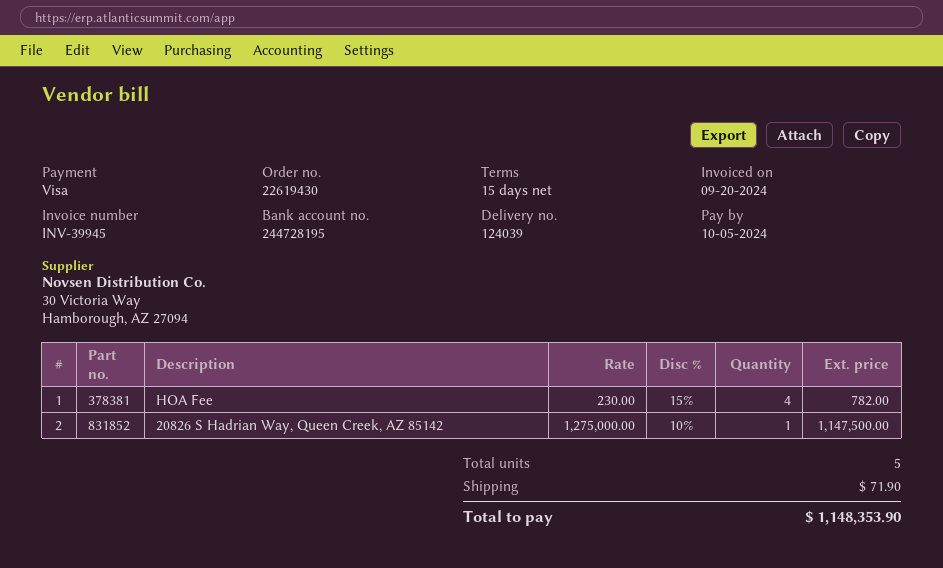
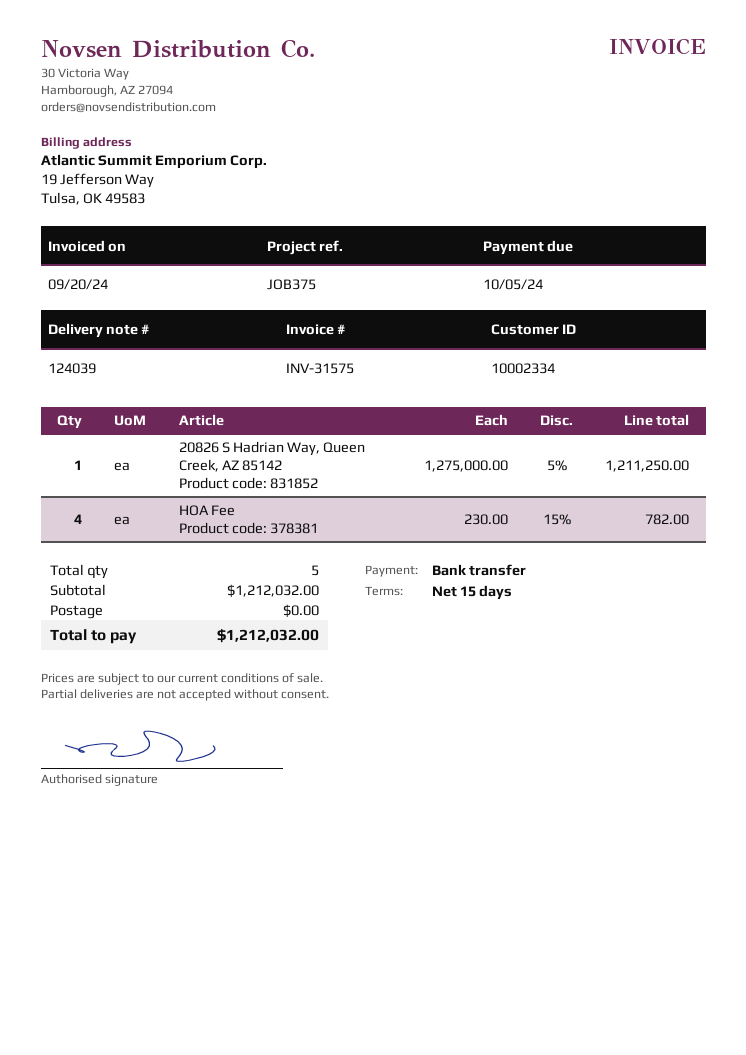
invoice number: INV-39945 -> INV-31575
payment method: Visa -> bank transfer
20826 S Hadrian Way, Queen Creek, AZ 85142: 1 x 1275000.00 - 10% = 1147500.00 -> 1 x 1275000.00 - 5% = 1211250.00
shipping: 71.90 -> 0.00
total: 1148353.90 -> 1212032.00

